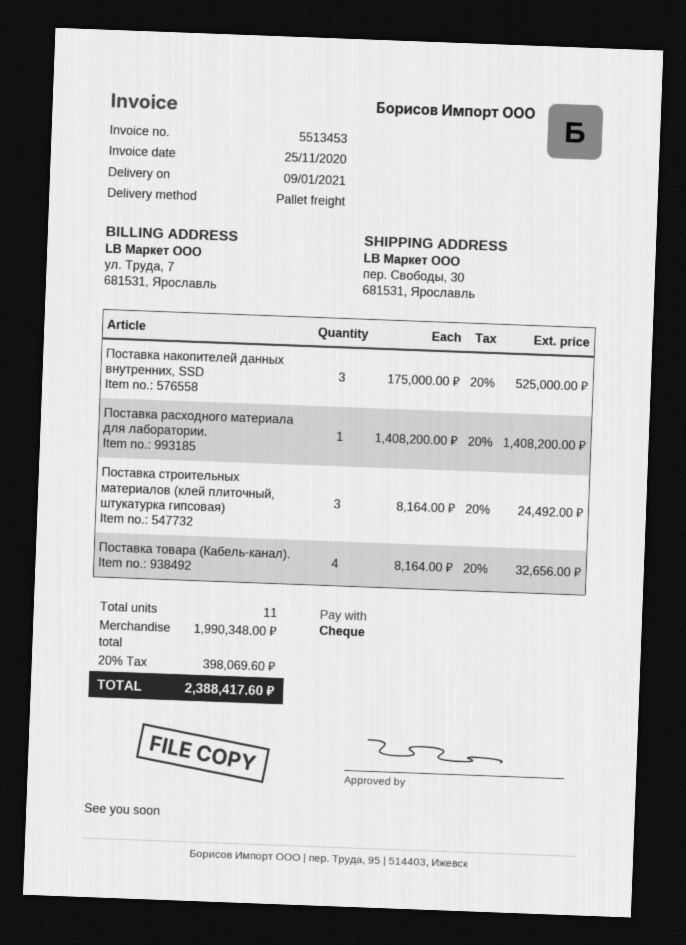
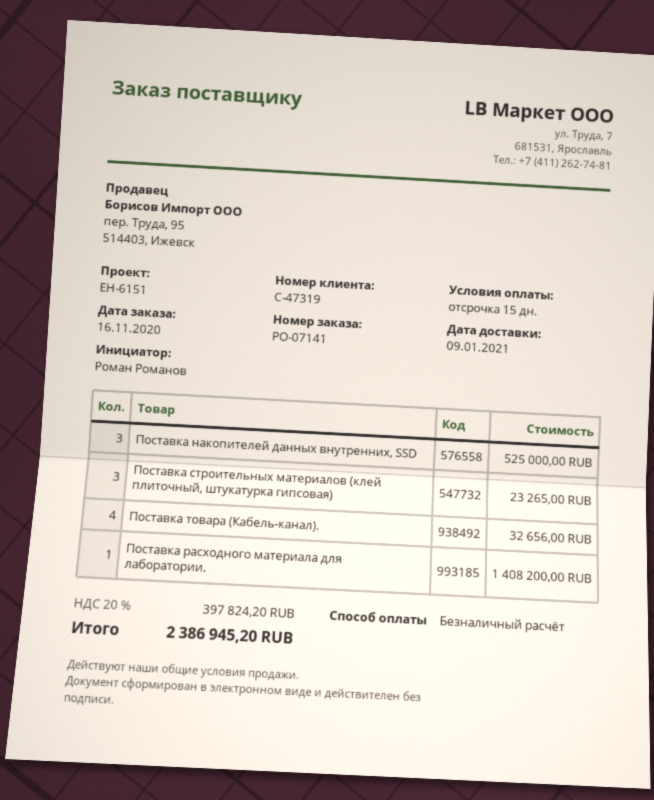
payment method: cheque -> bank transfer
Поставка строительных материалов (клей плиточный, штукатурка гипсовая): 3 for 24492.00 -> 3 for 23265.00
tax: 20% = 398069.60 -> 20% = 397824.20
total: 2388417.60 -> 2386945.20

